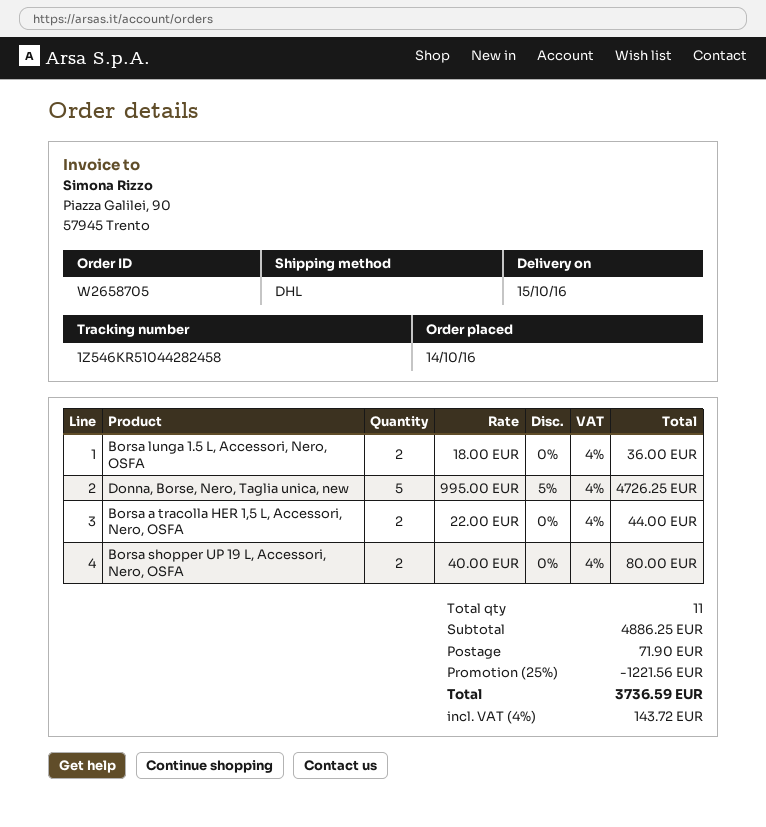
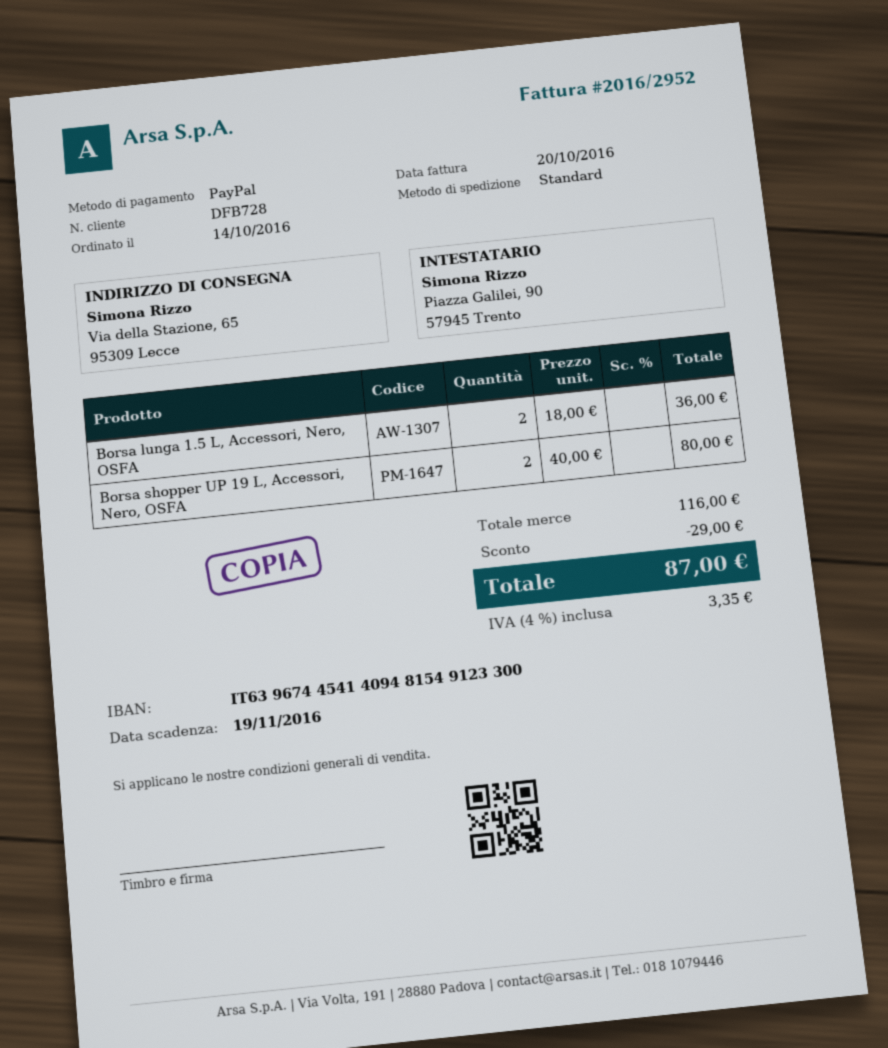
shipping method: DHL -> standard
Donna, Borse, Nero, Taglia unica, new: 5 x 995.00 - 5% = 4726.25 -> none
Borsa a tracolla HER 1,5 L, Accessori, Nero, OSFA: 2 x 22.00 = 44.00 -> none
subtotal: 4886.25 -> 116.00
discount: 1221.56 -> 29.00
shipping: 71.90 -> none
tax: 4% = 143.72 -> 4% = 3.35
total: 3736.59 -> 87.00

